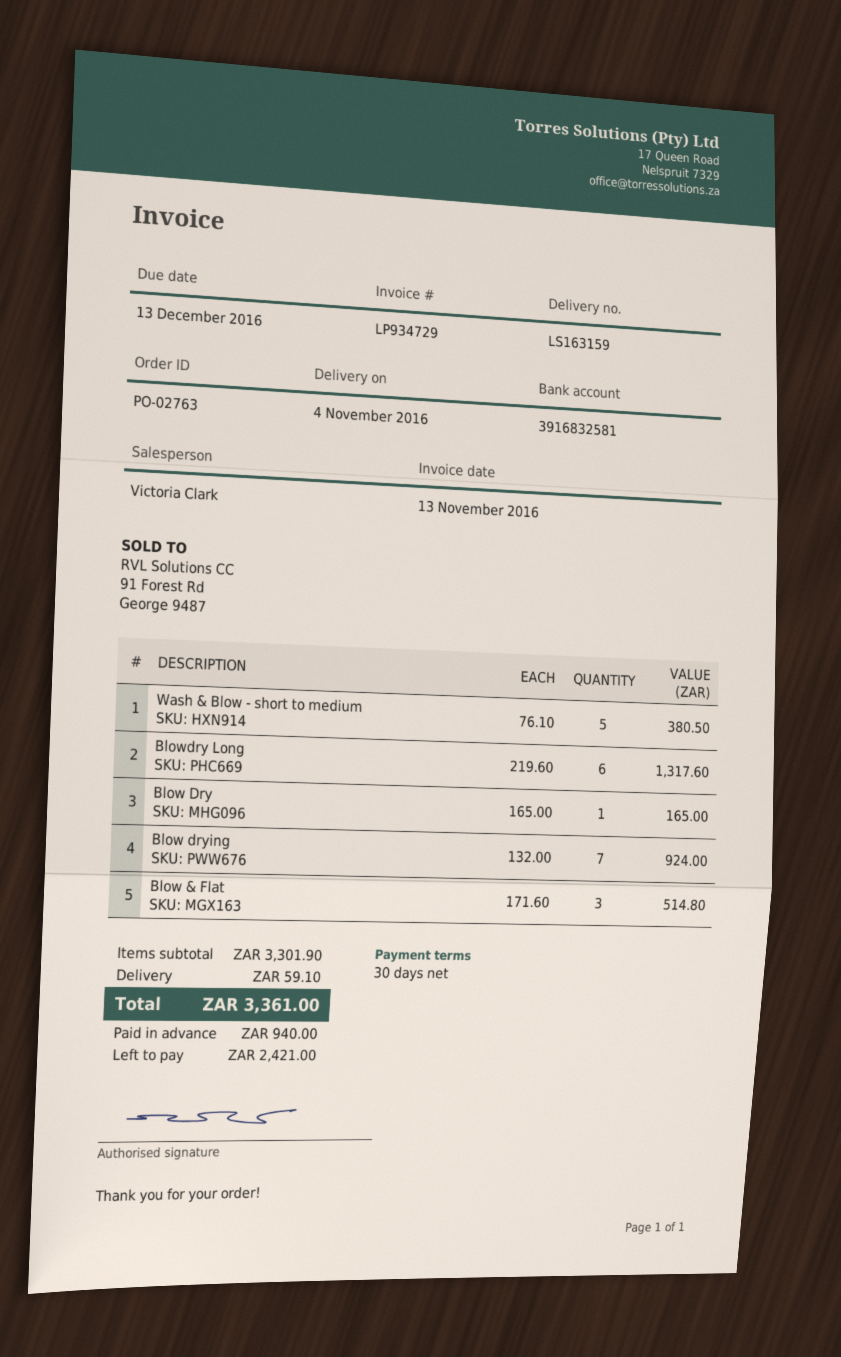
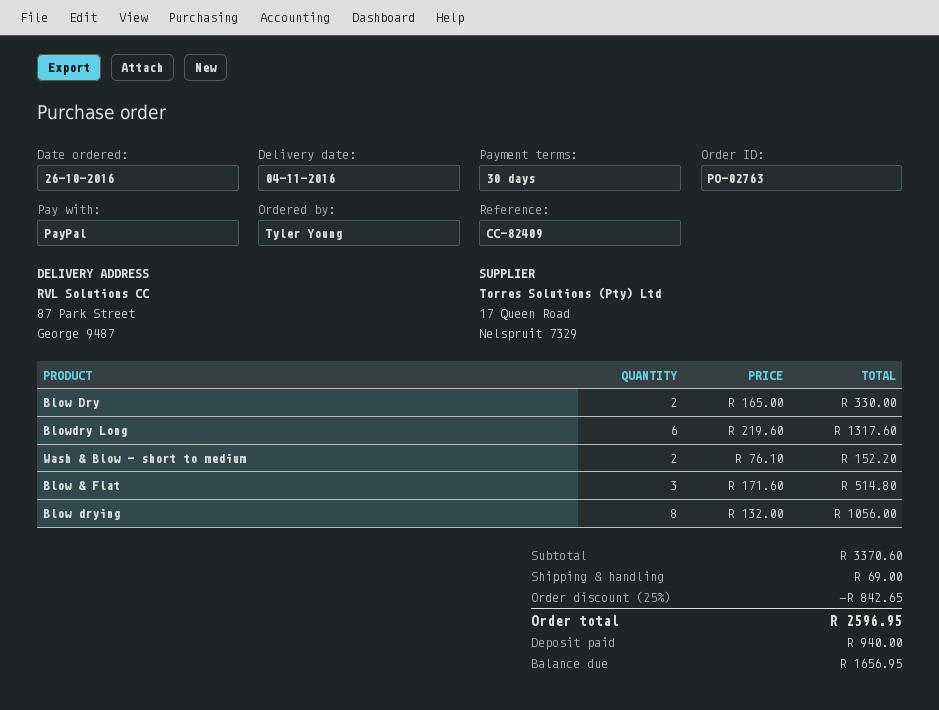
Wash & Blow - short to medium: 5 x 76.10 = 380.50 -> 2 x 76.10 = 152.20
Blow Dry: 1 x 165.00 = 165.00 -> 2 x 165.00 = 330.00
Blow drying: 7 x 132.00 = 924.00 -> 8 x 132.00 = 1056.00
subtotal: 3301.90 -> 3370.60
discount: none -> 25% = 842.65
shipping: 59.10 -> 69.00
total: 3361.00 -> 2596.95
balance: 2421.00 -> 1656.95

